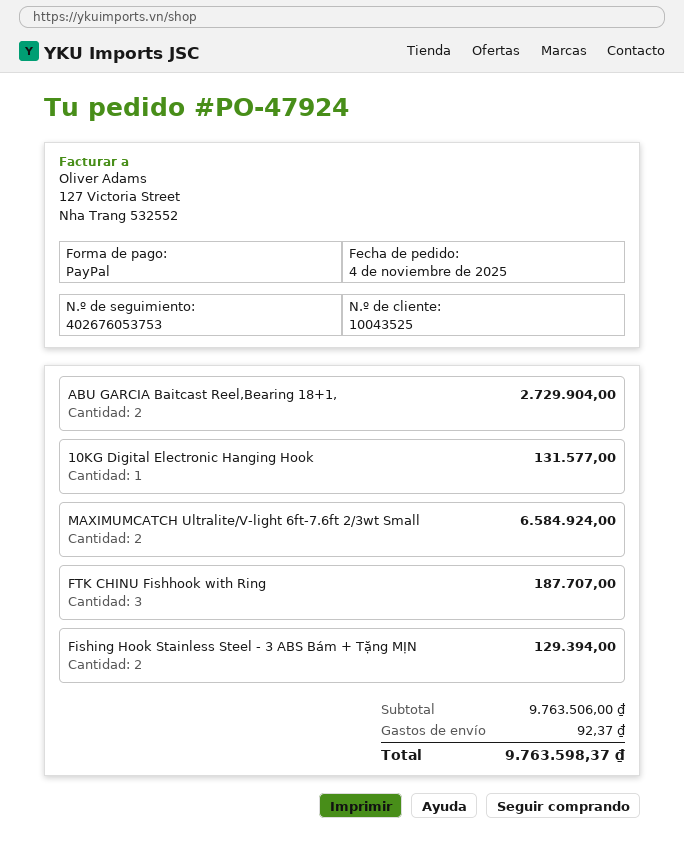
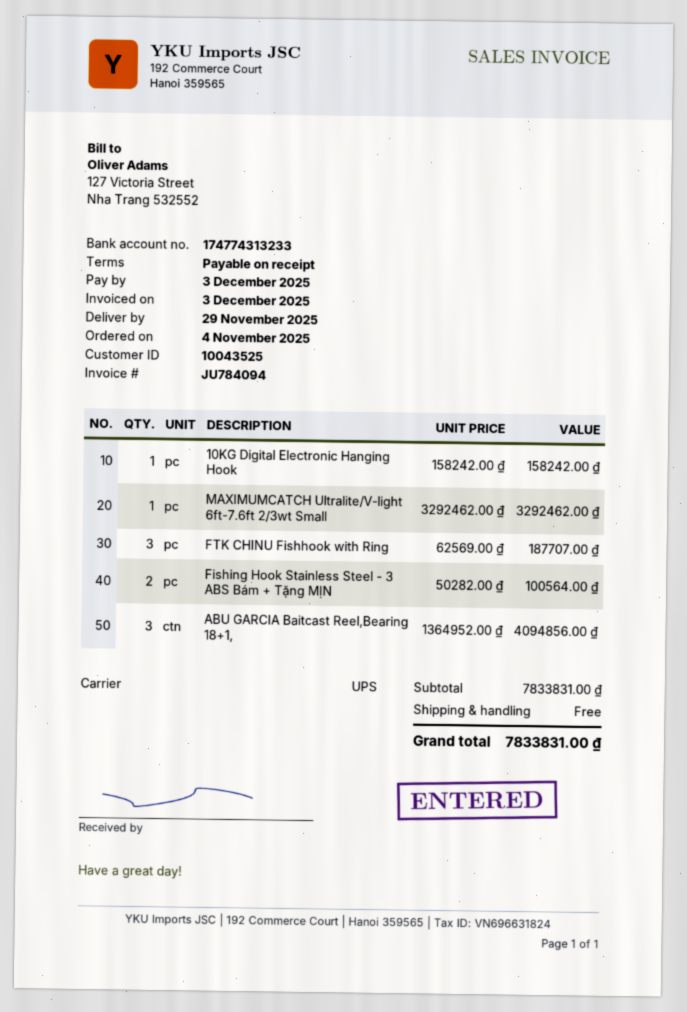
ABU GARCIA Baitcast Reel,Bearing 18+1,: 2 for 2729904.00 -> 3 for 4094856.00
10KG Digital Electronic Hanging Hook: 1 for 131577.00 -> 1 for 158242.00
MAXIMUMCATCH Ultralite/V-light 6ft-7.6ft 2/3wt Small: 2 for 6584924.00 -> 1 for 3292462.00
Fishing Hook Stainless Steel - 3 ABS Bám + Tặng MỊN: 2 for 129394.00 -> 2 for 100564.00
subtotal: 9763506.00 -> 7833831.00
shipping: 92.37 -> 0.00
total: 9763598.37 -> 7833831.00

